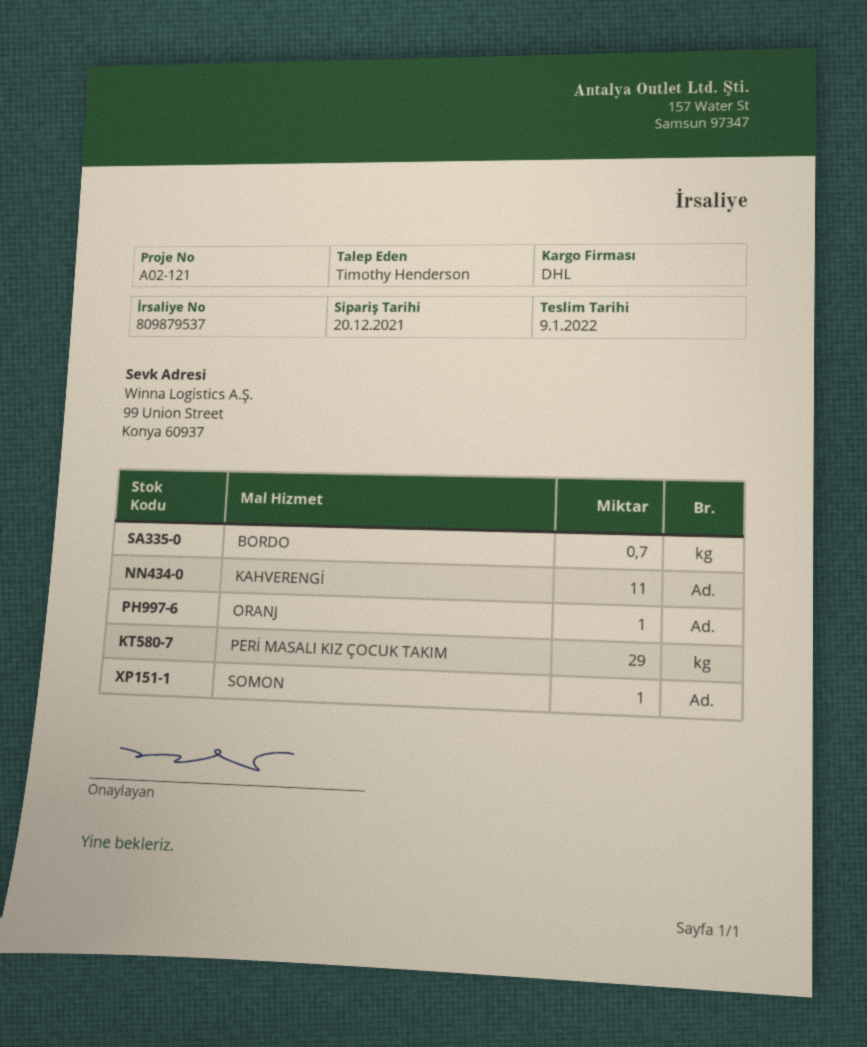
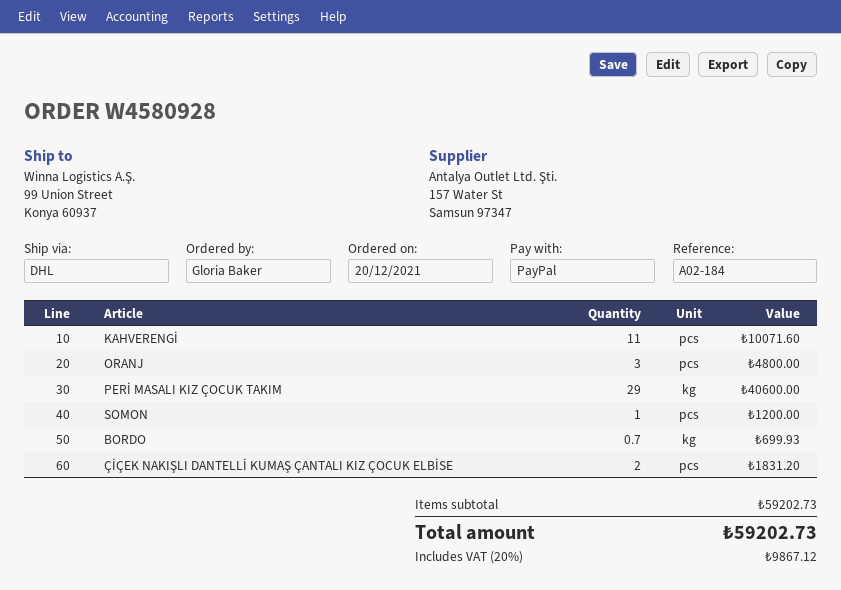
reference: A02-121 -> A02-184
ordered by: Timothy Henderson -> Gloria Baker
ORANJ: 1 -> 3
ÇİÇEK NAKIŞLI DANTELLİ KUMAŞ ÇANTALI KIZ ÇOCUK ELBİSE: none -> 2

